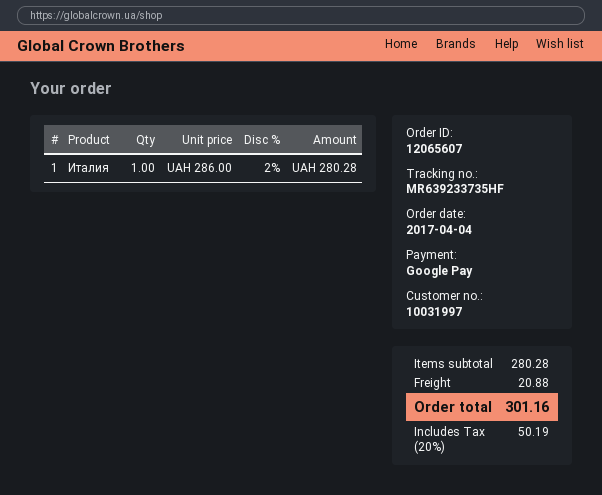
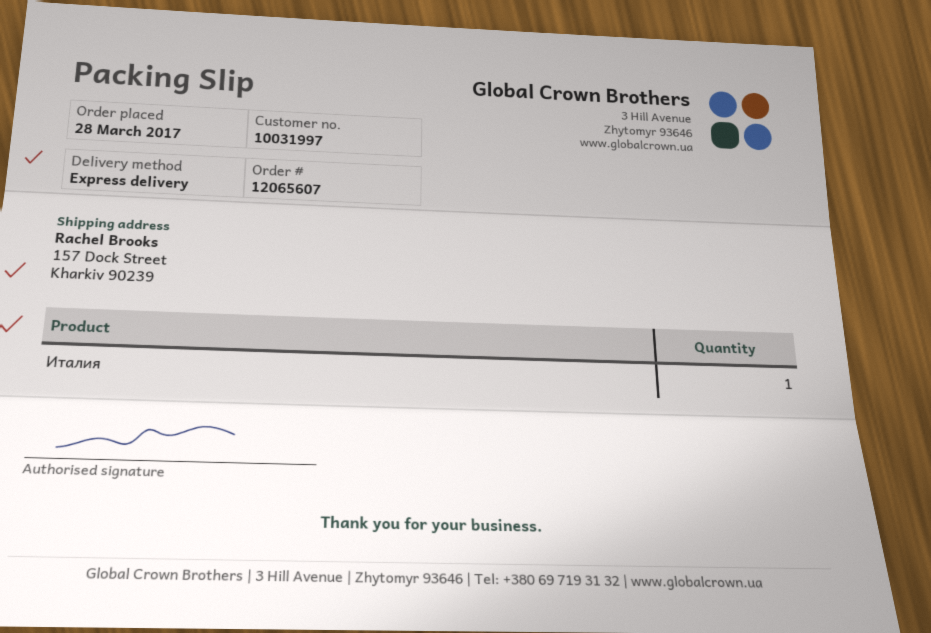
order date: 2017-04-04 -> 2017-03-28

